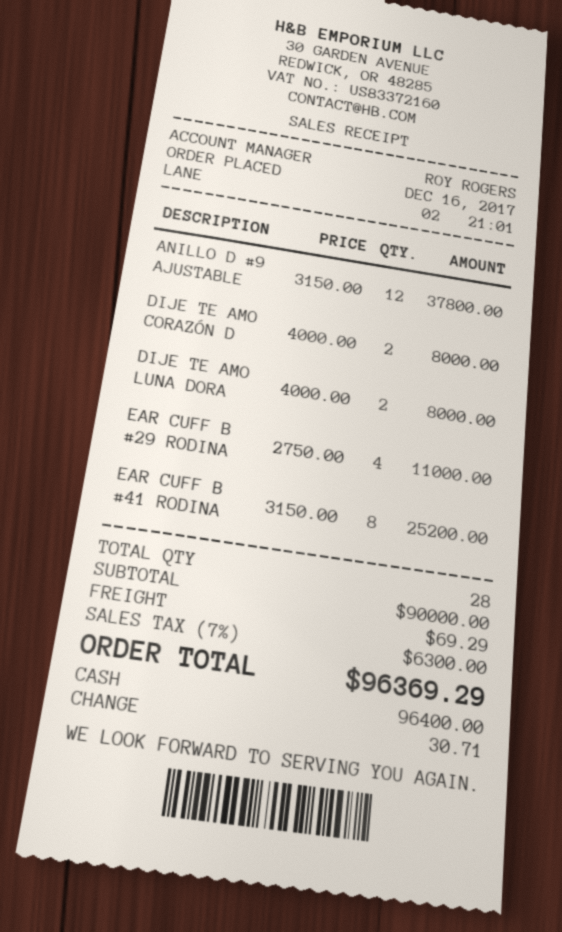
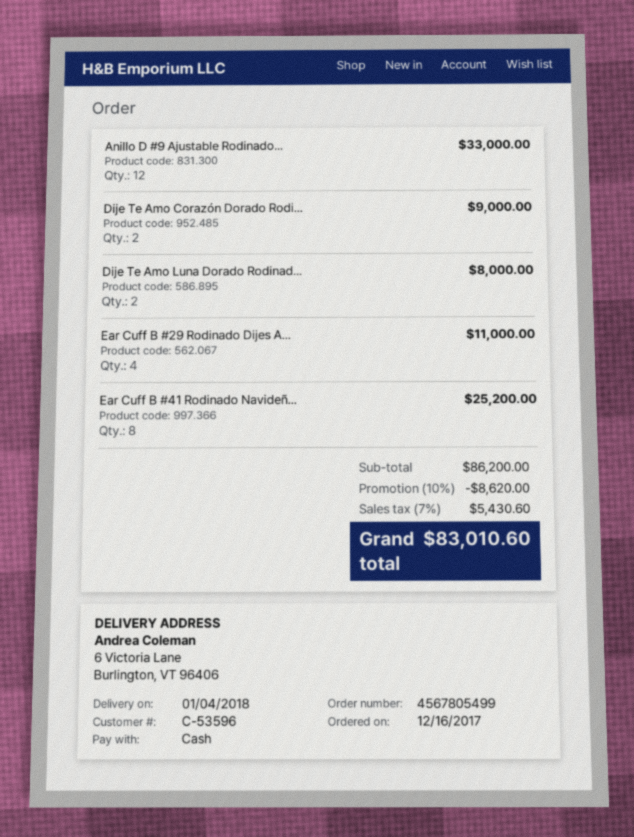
ANILLO D #9 AJUSTABLE: 12 for 37800.00 -> 12 for 33000.00
DIJE TE AMO CORAZÓN D: 2 for 8000.00 -> 2 for 9000.00
subtotal: 90000.00 -> 86200.00
discount: none -> 10% = 8620.00
shipping: 69.29 -> none
tax: 7% = 6300.00 -> 7% = 5430.60
total: 96369.29 -> 83010.60

